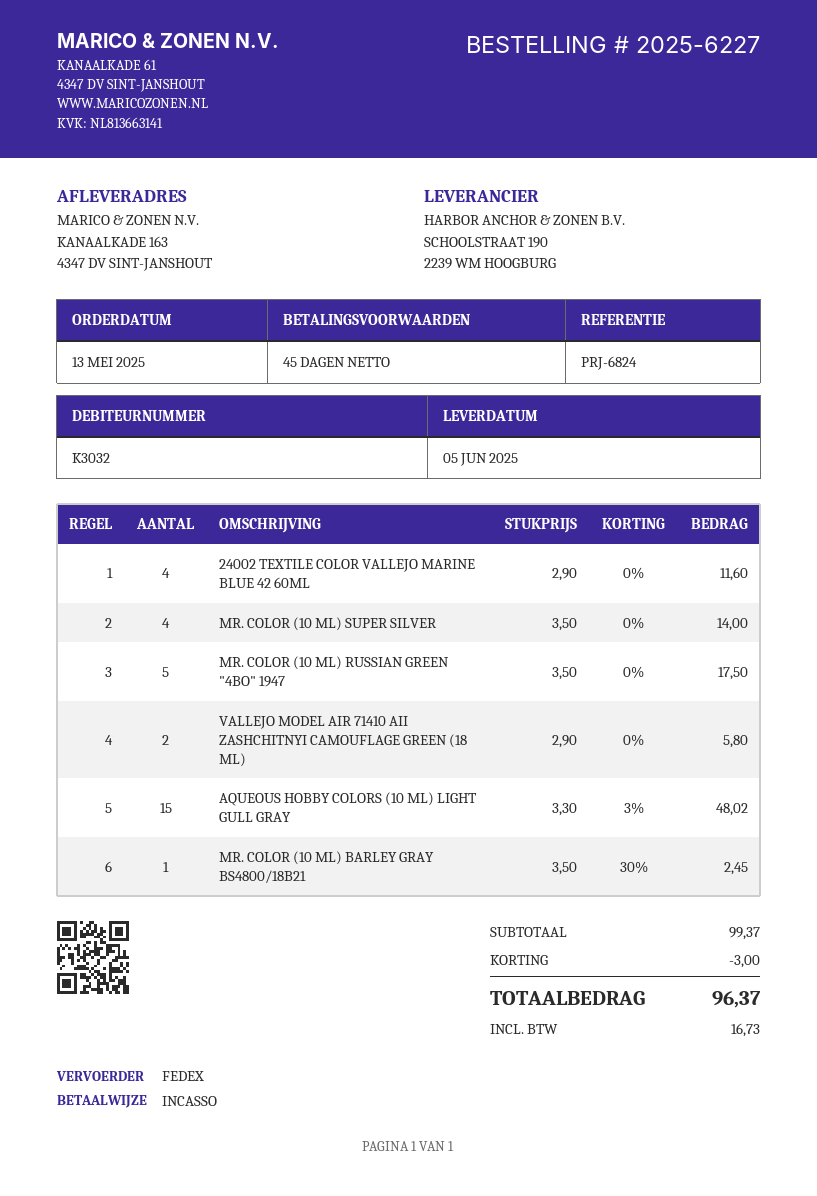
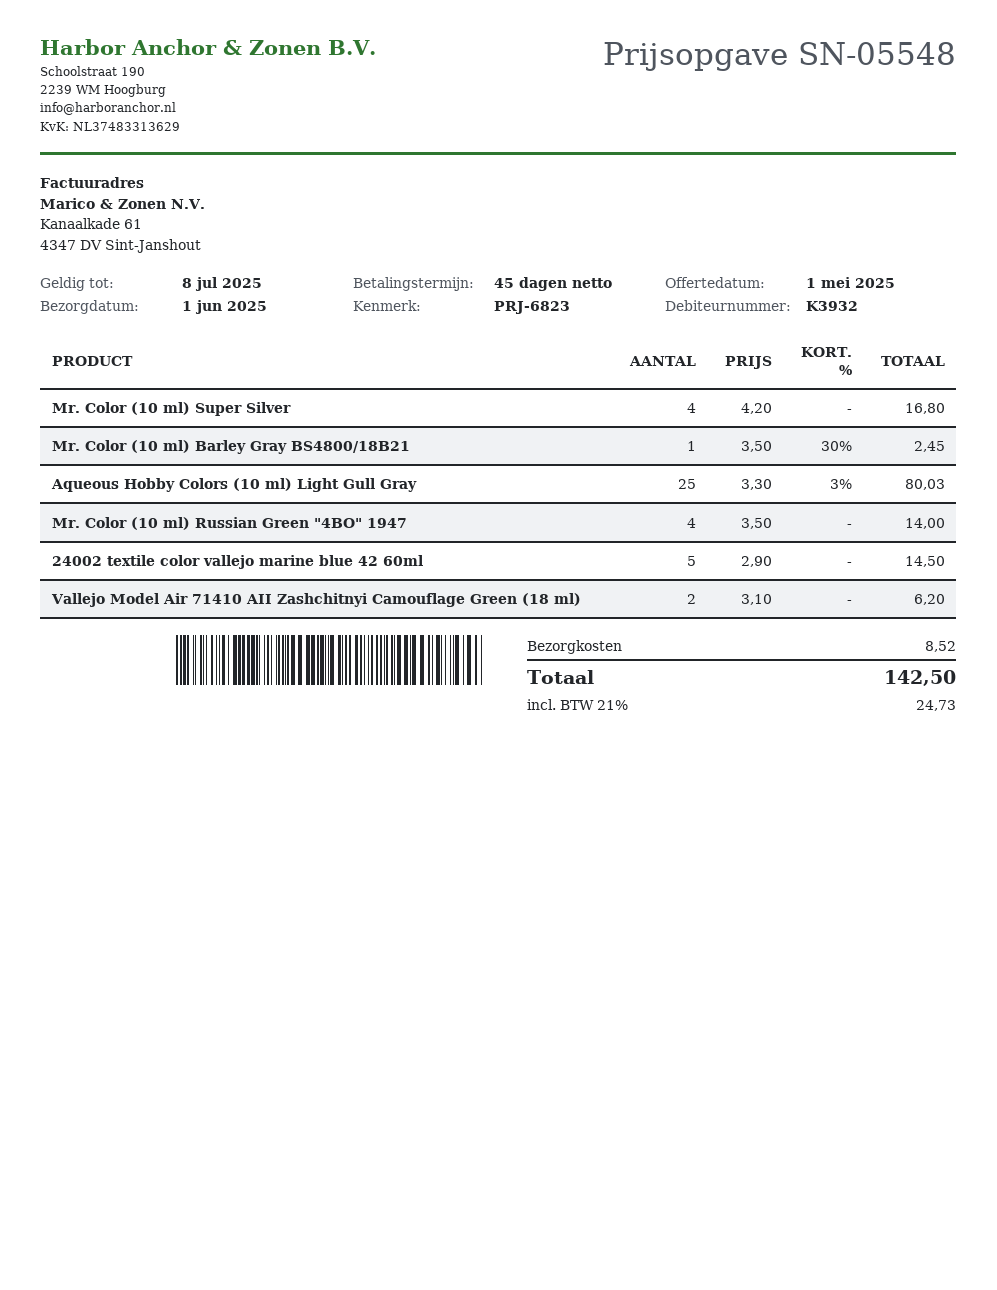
delivery date: 2025-06-05 -> 2025-06-01
customer number: K3032 -> K3932
reference: PRJ-6824 -> PRJ-6823
24002 TEXTILE COLOR VALLEJO MARINE BLUE 42 60ML: 4 x 2.90 = 11.60 -> 5 x 2.90 = 14.50
MR. COLOR (10 ML) SUPER SILVER: 4 x 3.50 = 14.00 -> 4 x 4.20 = 16.80
MR. COLOR (10 ML) RUSSIAN GREEN "4BO" 1947: 5 x 3.50 = 17.50 -> 4 x 3.50 = 14.00
VALLEJO MODEL AIR 71410 AII ZASHCHITNYI CAMOUFLAGE GREEN (18 ML): 2 x 2.90 = 5.80 -> 2 x 3.10 = 6.20
AQUEOUS HOBBY COLORS (10 ML) LIGHT GULL GRAY: 15 x 3.30 - 3% = 48.02 -> 25 x 3.30 - 3% = 80.03
discount: 3.00 -> none
shipping: none -> 8.52
tax: 16.73 -> 24.73
total: 96.37 -> 142.50

